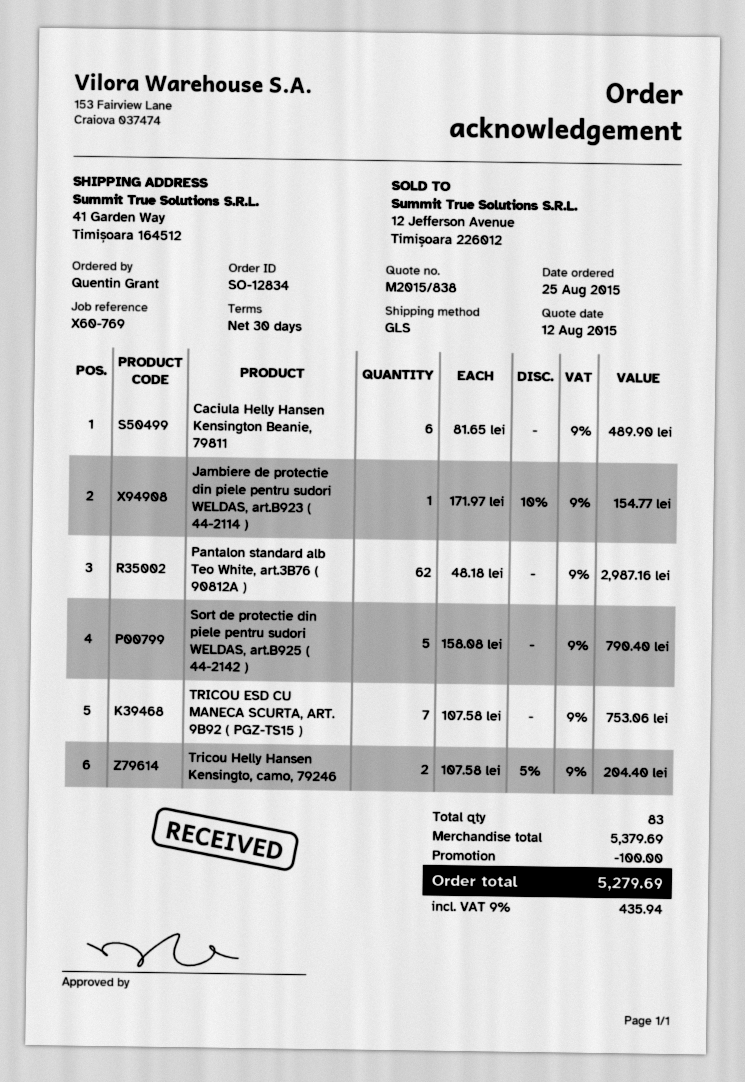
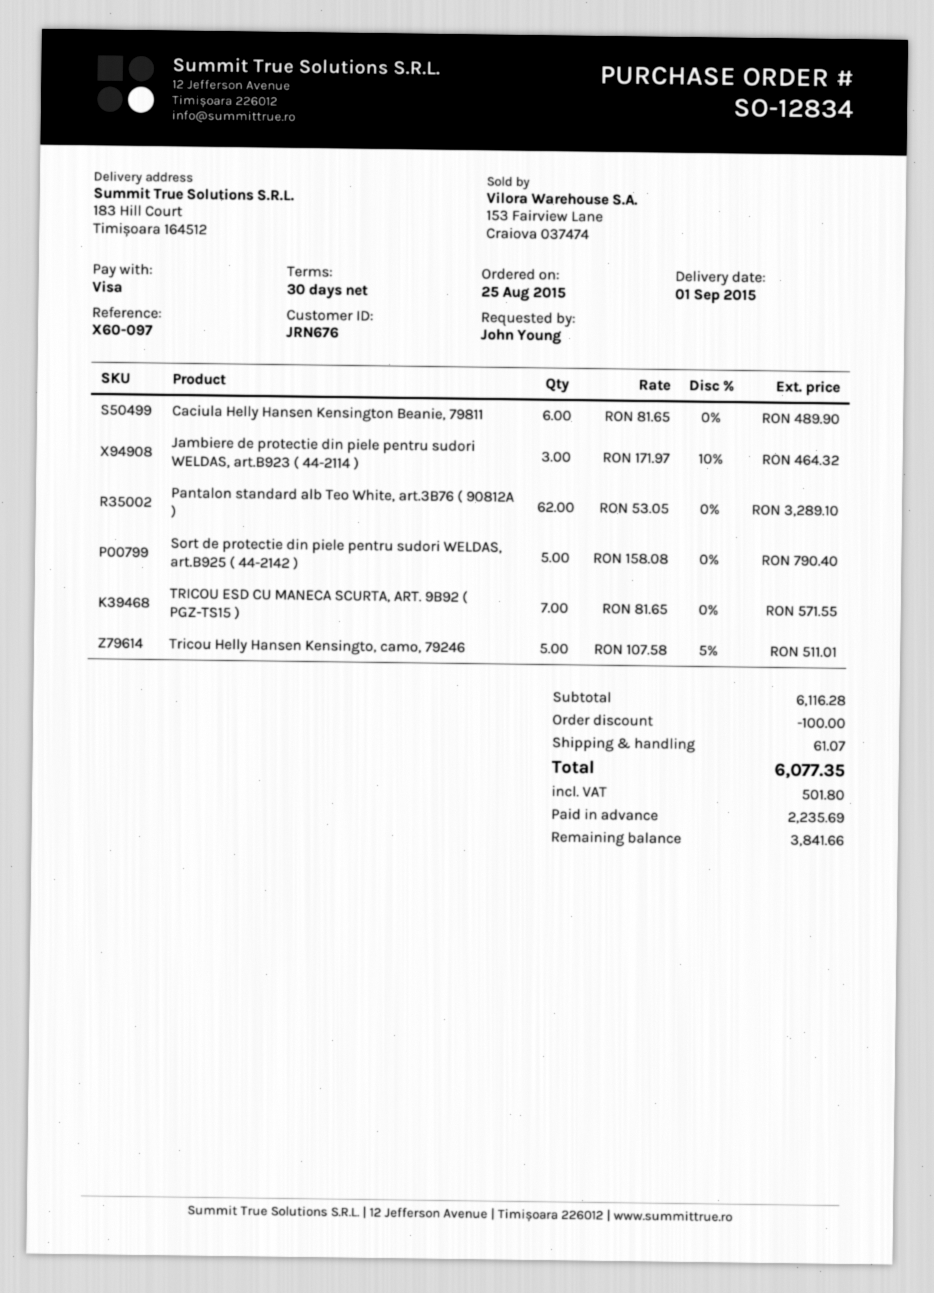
reference: X60-769 -> X60-097
ordered by: Quentin Grant -> John Young
ship to: 41 Garden Way, Timișoara 164512 -> 183 Hill Court, Timișoara 164512
Jambiere de protectie din piele pentru sudori WELDAS, art.B923 ( 44-2114 ): 1 x 171.97 - 10% = 154.77 -> 3 x 171.97 - 10% = 464.32
Pantalon standard alb Teo White, art.3B76 ( 90812A ): 62 x 48.18 = 2987.16 -> 62 x 53.05 = 3289.10
TRICOU ESD CU MANECA SCURTA, ART. 9B92 ( PGZ-TS15 ): 7 x 107.58 = 753.06 -> 7 x 81.65 = 571.55
Tricou Helly Hansen Kensingto, camo, 79246: 2 x 107.58 - 5% = 204.40 -> 5 x 107.58 - 5% = 511.01
subtotal: 5379.69 -> 6116.28
shipping: none -> 61.07
tax: 435.94 -> 501.80
total: 5279.69 -> 6077.35

